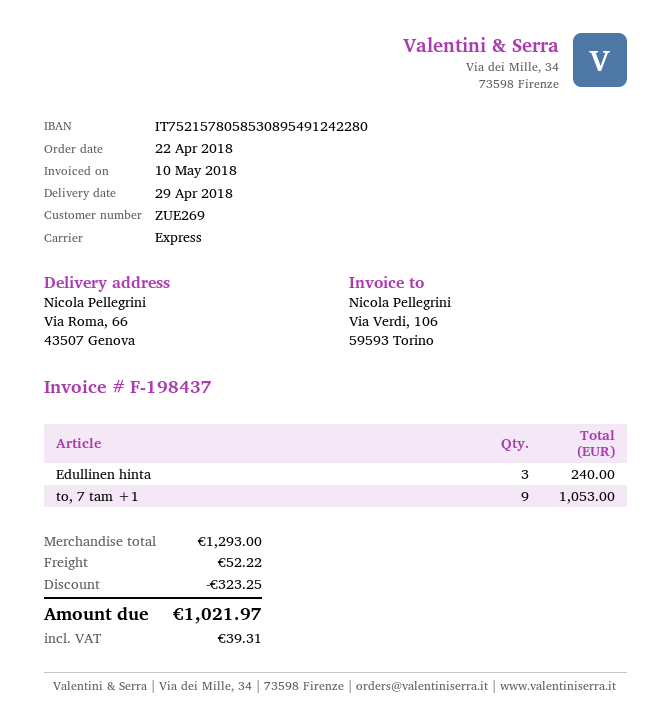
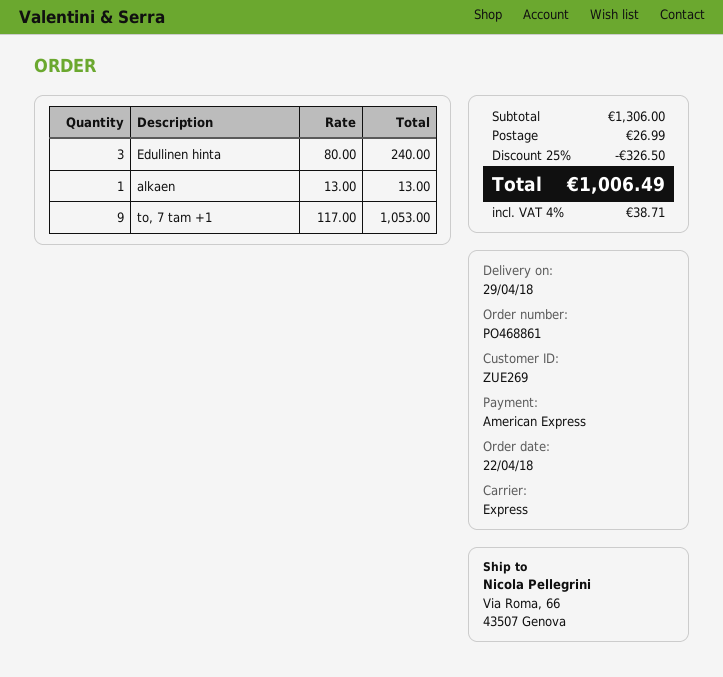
alkaen: none -> 1 for 13.00
subtotal: 1293.00 -> 1306.00
discount: 323.25 -> 326.50
shipping: 52.22 -> 26.99
tax: 39.31 -> 38.71
total: 1021.97 -> 1006.49

